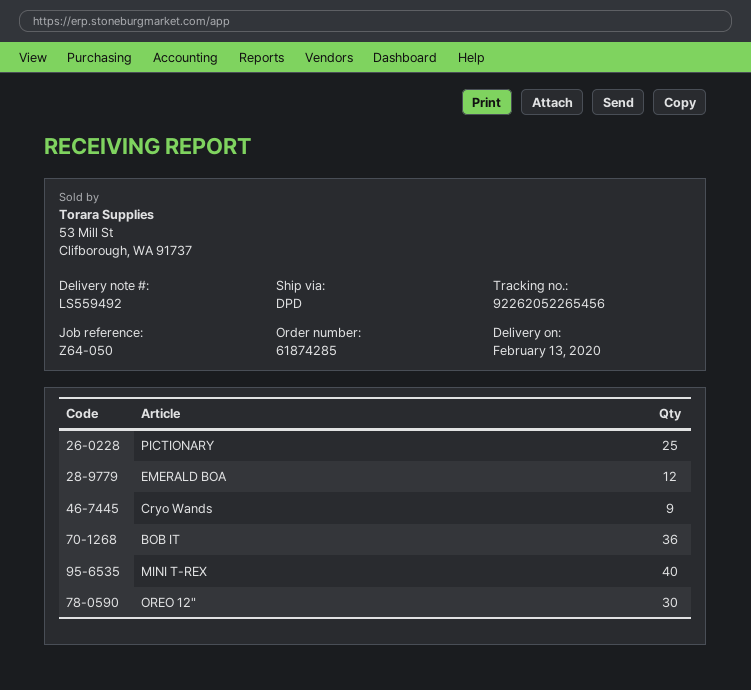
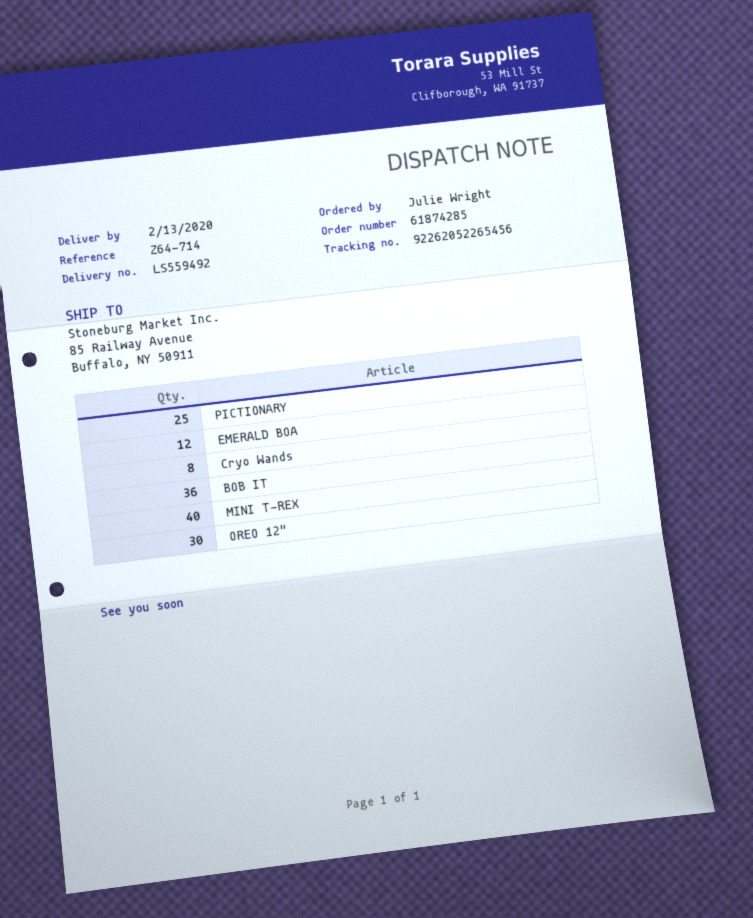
reference: Z64-050 -> Z64-714
Cryo Wands: 9 -> 8

